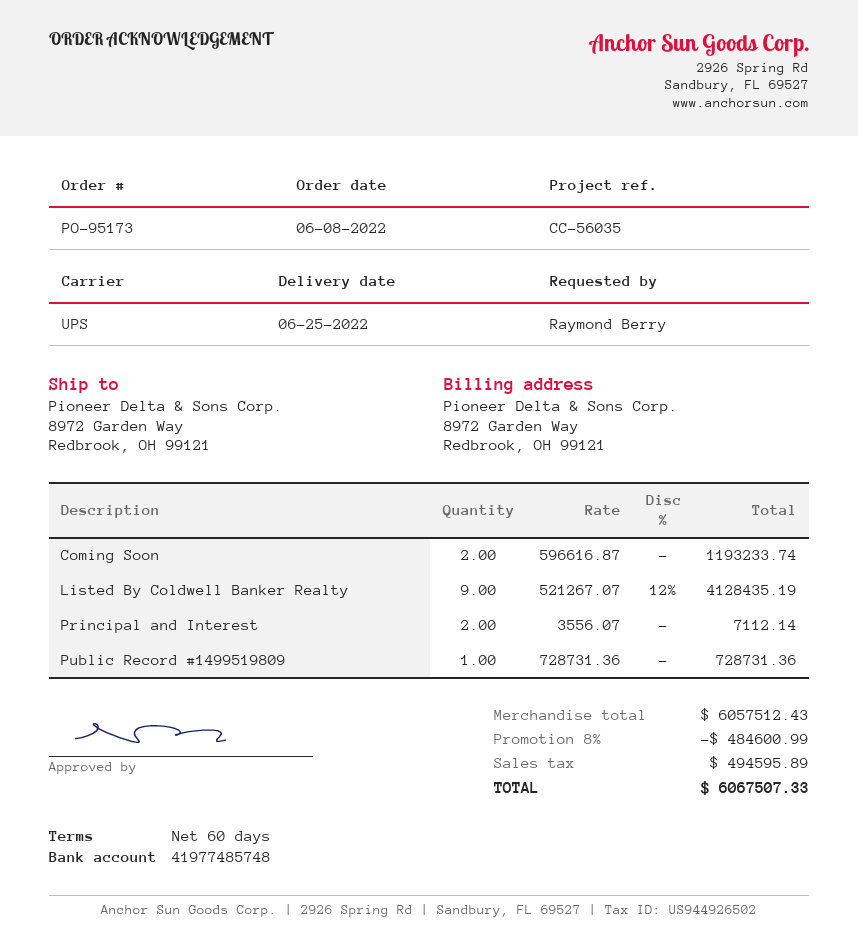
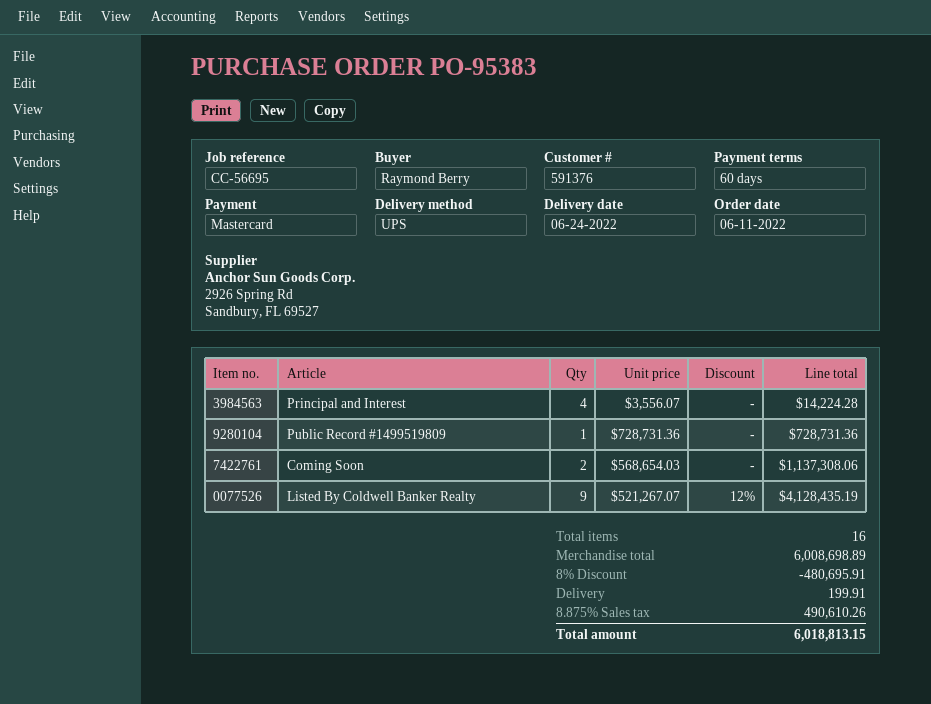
order number: PO-95173 -> PO-95383
order date: 2022-06-08 -> 2022-06-11
delivery date: 2022-06-25 -> 2022-06-24
reference: CC-56035 -> CC-56695
Coming Soon: 2 x 596616.87 = 1193233.74 -> 2 x 568654.03 = 1137308.06
Principal and Interest: 2 x 3556.07 = 7112.14 -> 4 x 3556.07 = 14224.28
subtotal: 6057512.43 -> 6008698.89
discount: 8% = 484600.99 -> 8% = 480695.91
shipping: none -> 199.91
tax: 494595.89 -> 490610.26
total: 6067507.33 -> 6018813.15

